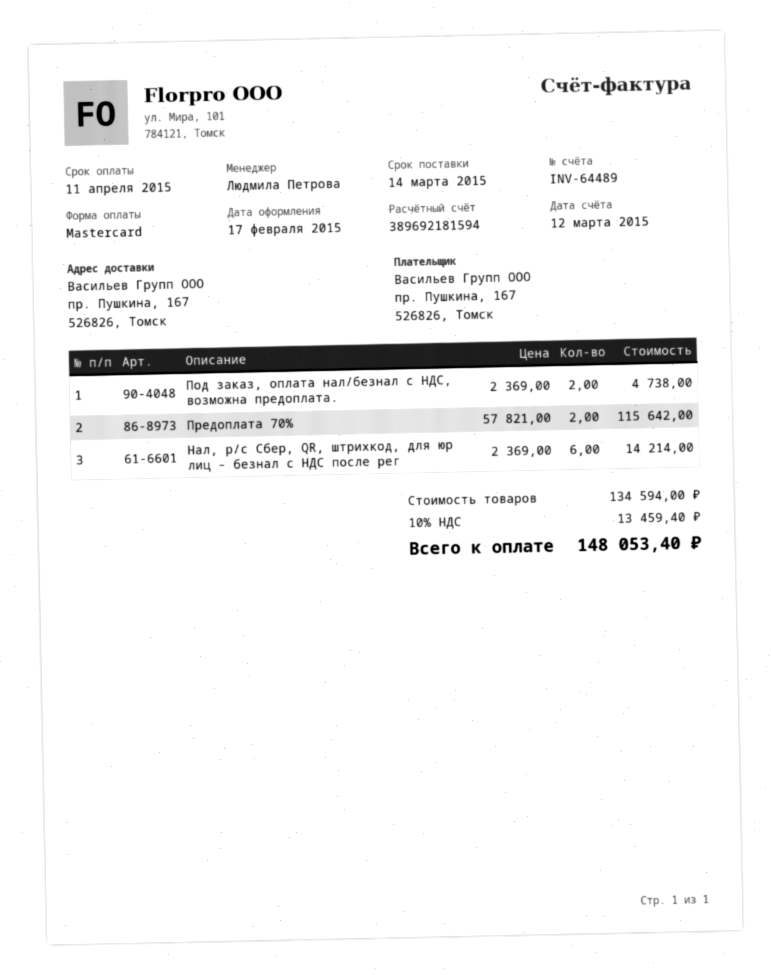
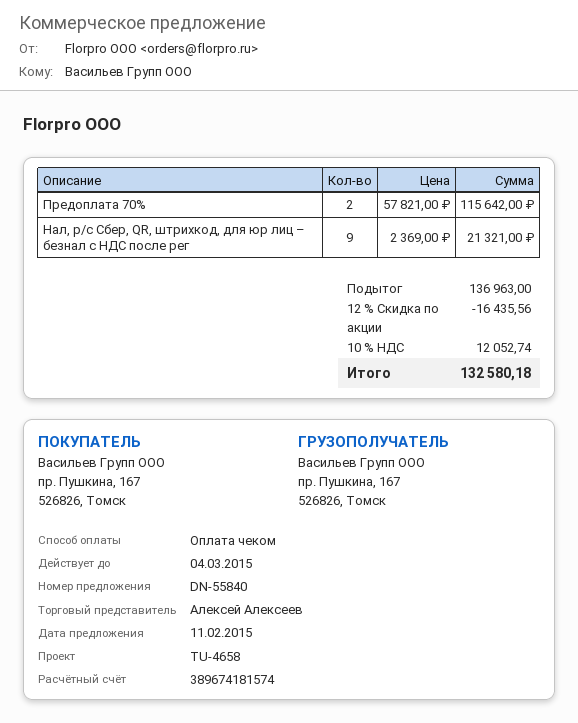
sales rep: Людмила Петрова -> Алексей Алексеев
payment method: Mastercard -> cheque
bank account: 389692181594 -> 389674181574
Под заказ, оплата нал/безнал с НДС, возможна предоплата.: 2 x 2369.00 = 4738.00 -> none
Нал, р/с Сбер, QR, штрихкод, для юр лиц – безнал с НДС после рег: 6 x 2369.00 = 14214.00 -> 9 x 2369.00 = 21321.00
subtotal: 134594.00 -> 136963.00
discount: none -> 12% = 16435.56
tax: 10% = 13459.40 -> 10% = 12052.74
total: 148053.40 -> 132580.18

